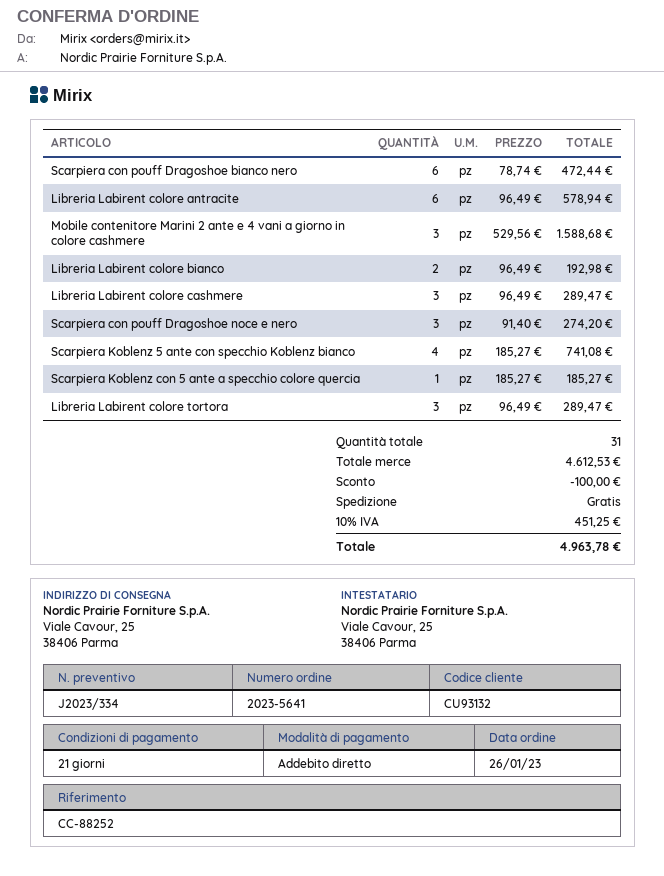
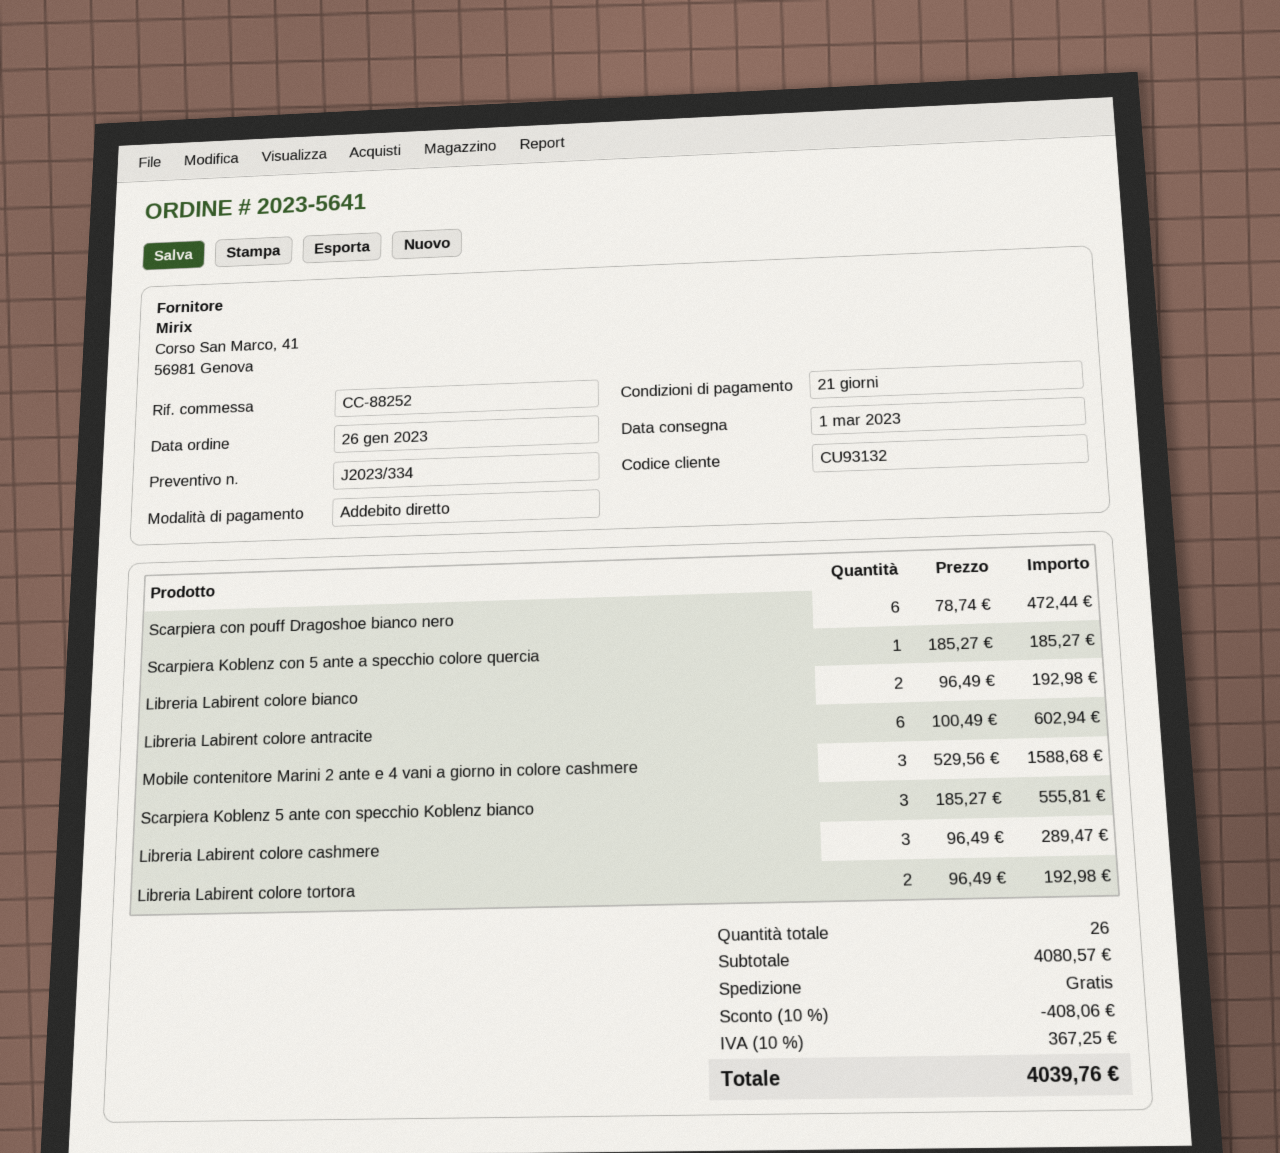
Libreria Labirent colore antracite: 6 x 96.49 = 578.94 -> 6 x 100.49 = 602.94
Scarpiera con pouff Dragoshoe noce e nero: 3 x 91.40 = 274.20 -> none
Scarpiera Koblenz 5 ante con specchio Koblenz bianco: 4 x 185.27 = 741.08 -> 3 x 185.27 = 555.81
Libreria Labirent colore tortora: 3 x 96.49 = 289.47 -> 2 x 96.49 = 192.98
total quantity: 31 -> 26
subtotal: 4612.53 -> 4080.57
discount: 100.00 -> 408.06
tax: 10% = 451.25 -> 10% = 367.25
total: 4963.78 -> 4039.76

